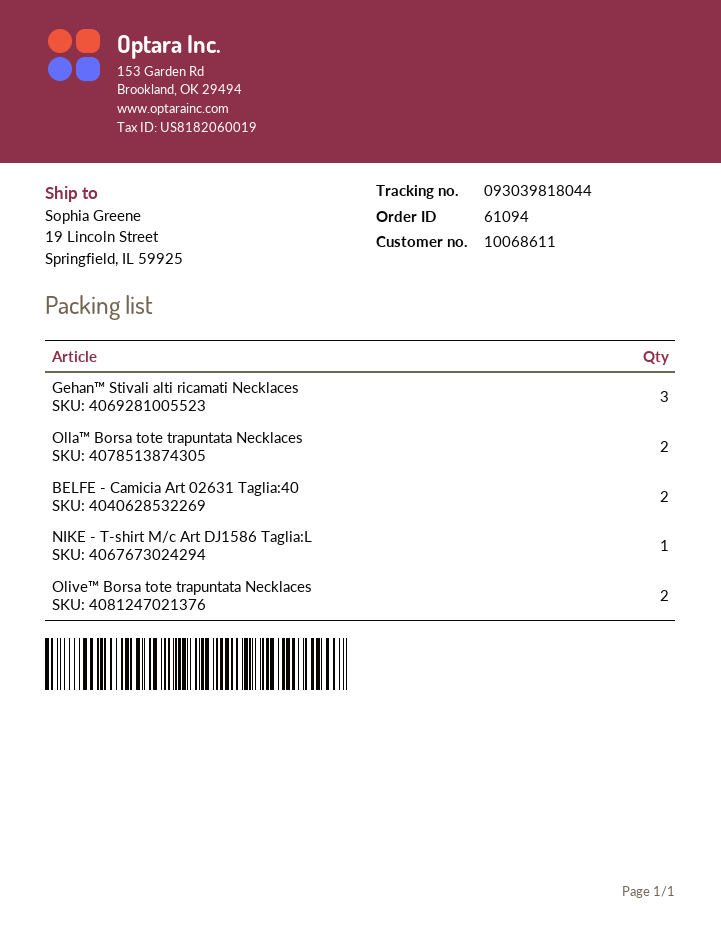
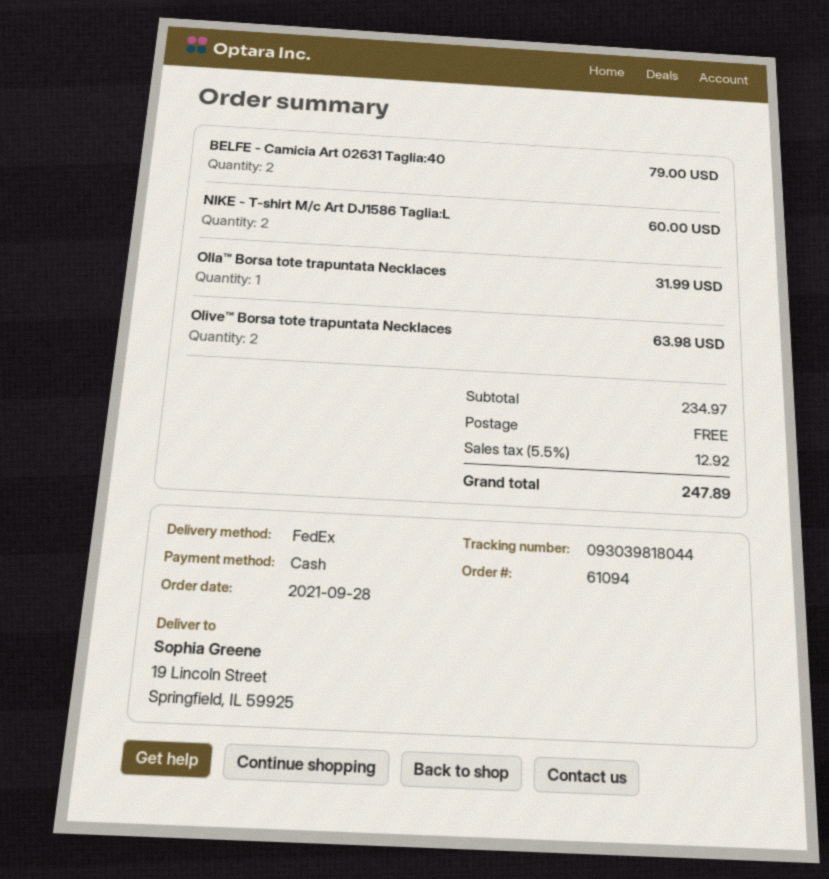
Gehan™ Stivali alti ricamati Necklaces: 3 -> none
Olla™ Borsa tote trapuntata Necklaces: 2 -> 1
NIKE - T-shirt M/c Art DJ1586 Taglia:L: 1 -> 2

